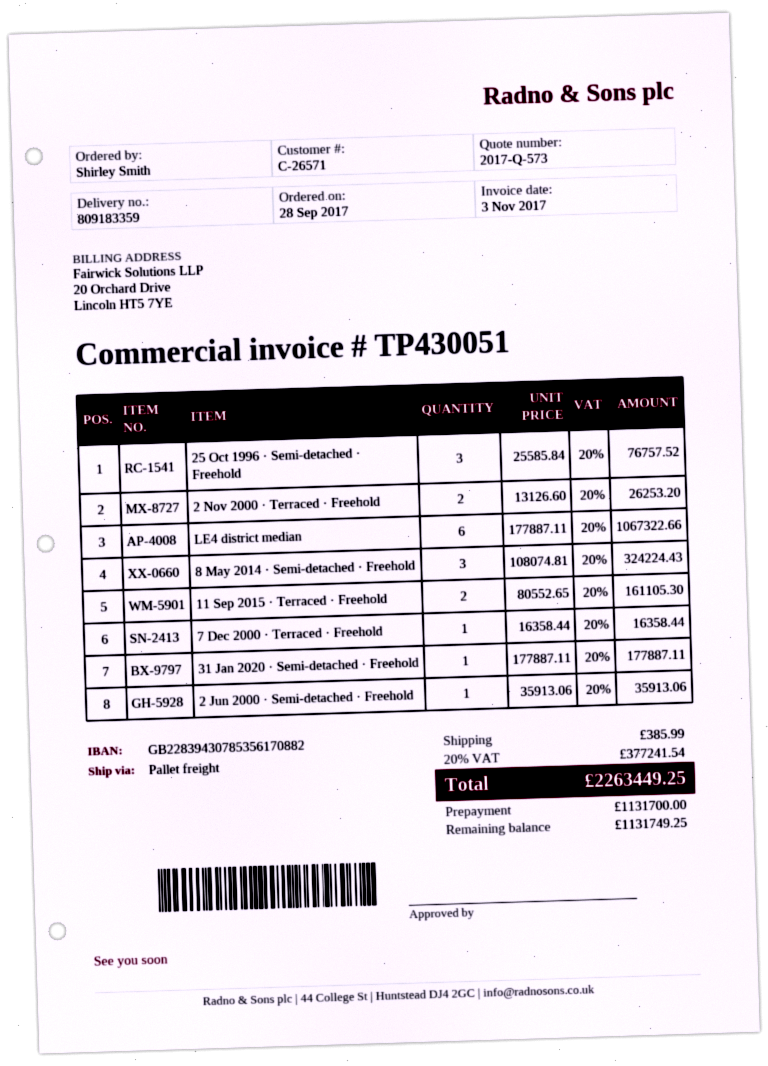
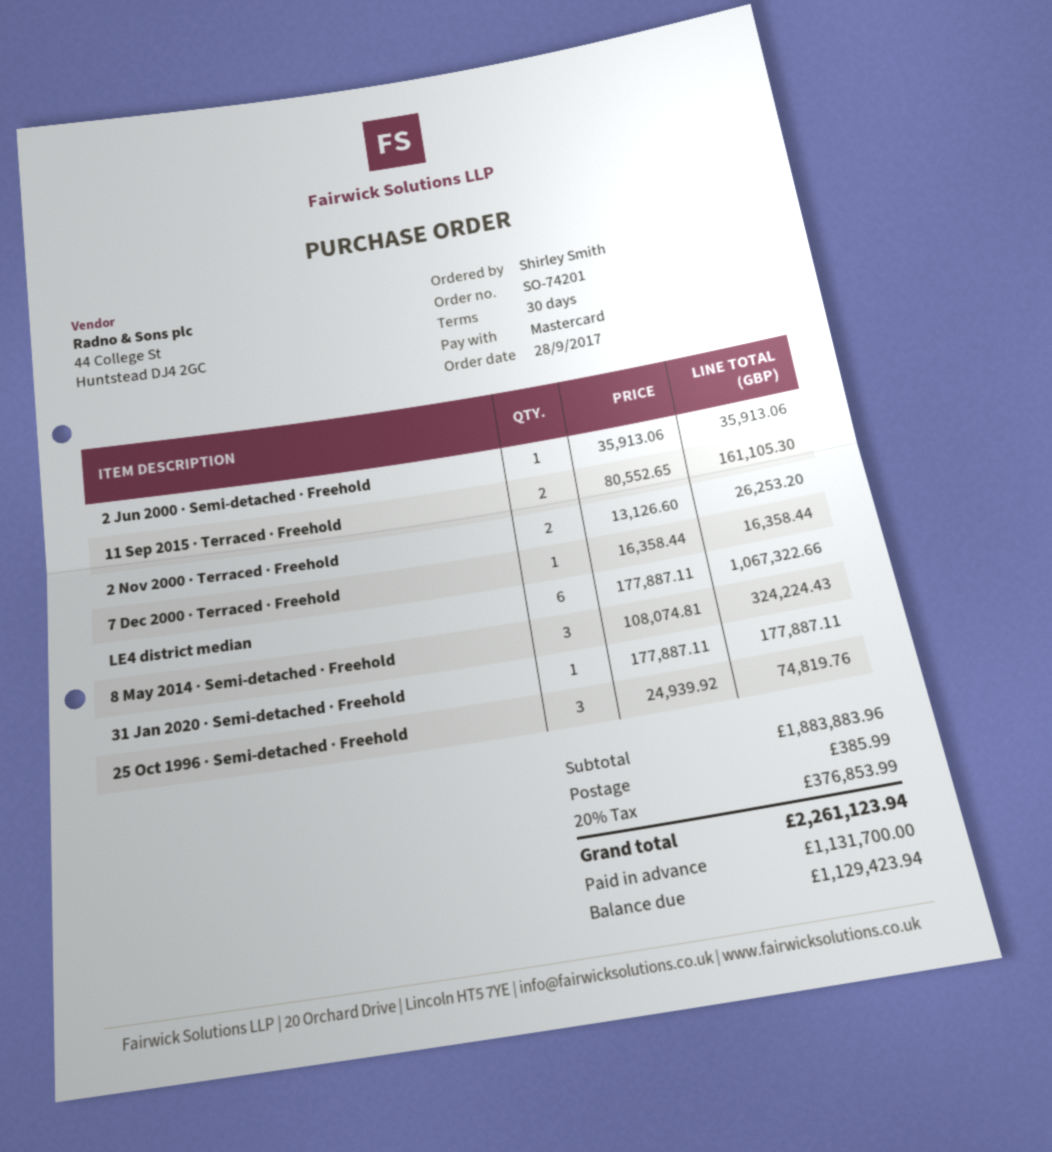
25 Oct 1996 · Semi-detached · Freehold: 3 x 25585.84 = 76757.52 -> 3 x 24939.92 = 74819.76
tax: 20% = 377241.54 -> 20% = 376853.99
total: 2263449.25 -> 2261123.94
balance: 1131749.25 -> 1129423.94

